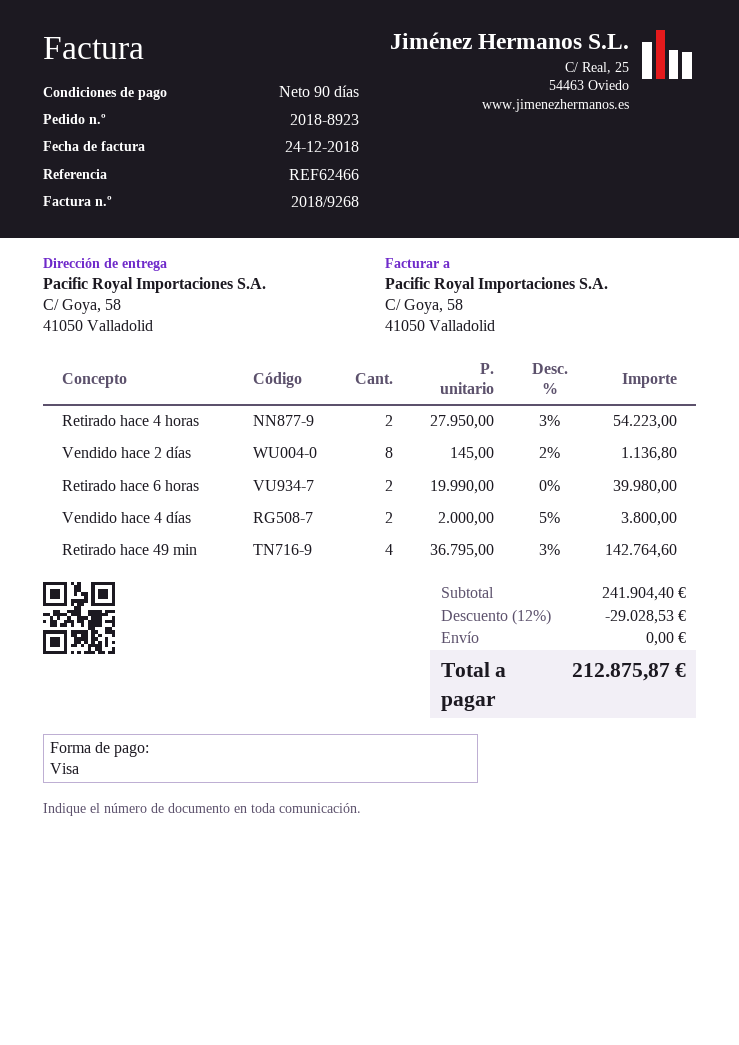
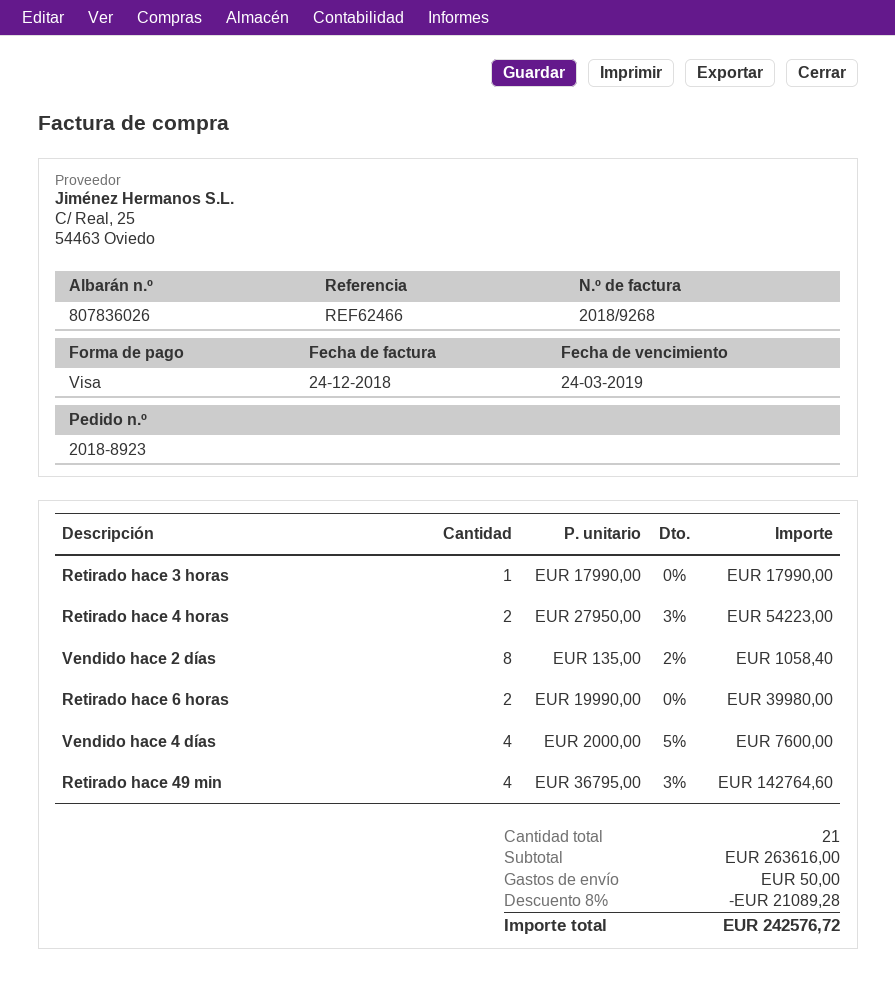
Vendido hace 2 días: 8 x 145.00 - 2% = 1136.80 -> 8 x 135.00 - 2% = 1058.40
Vendido hace 4 días: 2 x 2000.00 - 5% = 3800.00 -> 4 x 2000.00 - 5% = 7600.00
Retirado hace 3 horas: none -> 1 x 17990.00 = 17990.00
subtotal: 241904.40 -> 263616.00
discount: 12% = 29028.53 -> 8% = 21089.28
shipping: 0.00 -> 50.00
total: 212875.87 -> 242576.72

